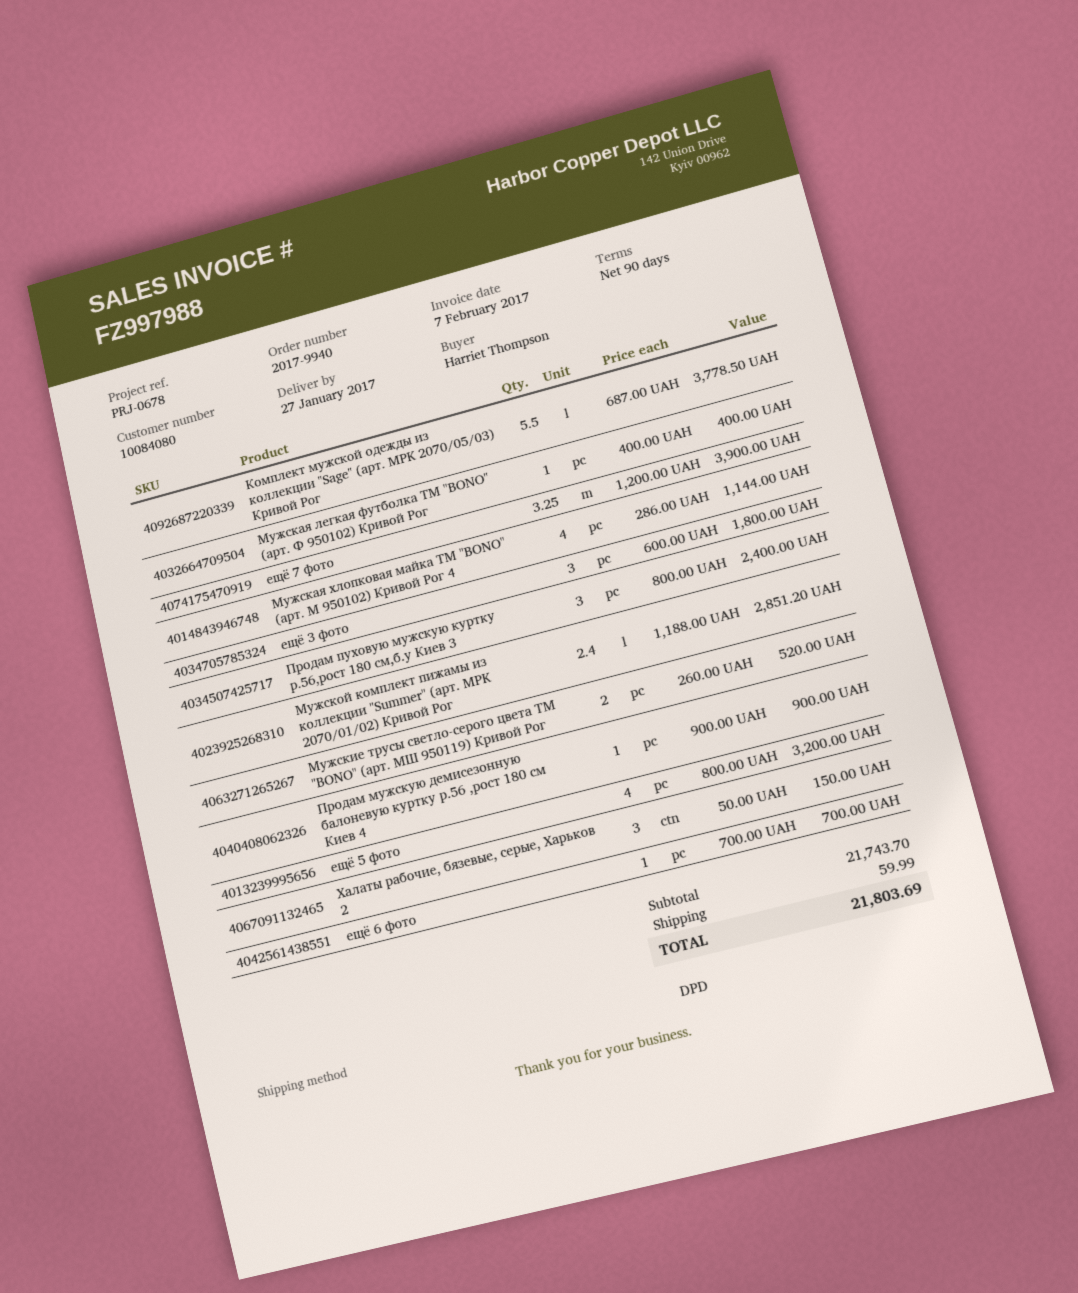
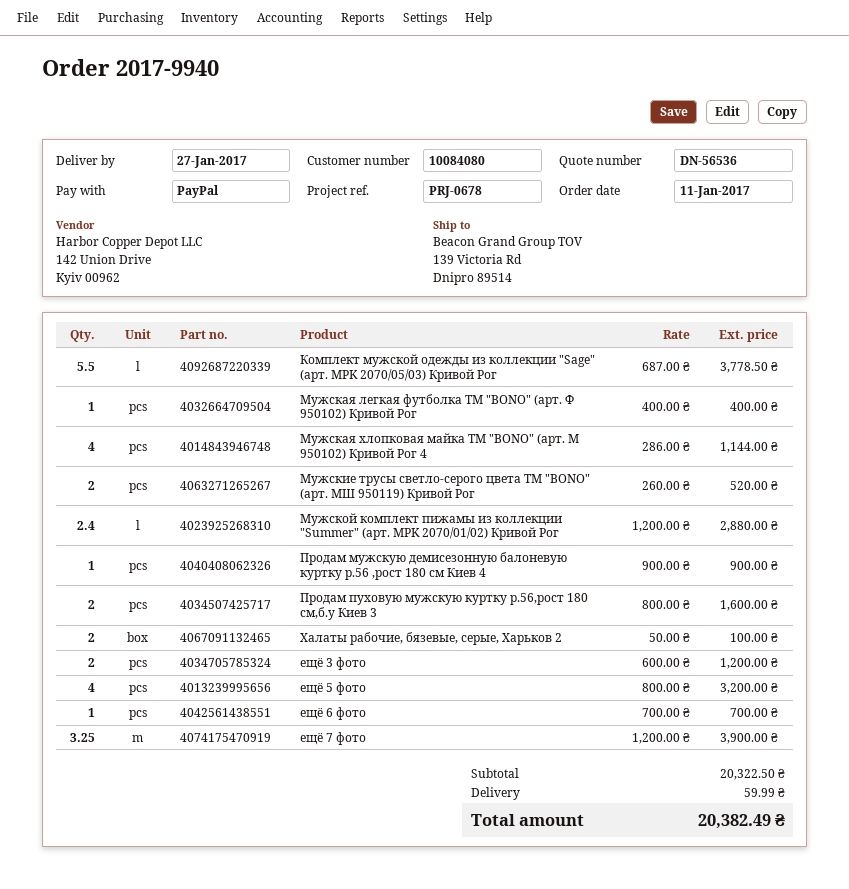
ещё 3 фото: 3 x 600.00 = 1800.00 -> 2 x 600.00 = 1200.00
Продам пуховую мужскую куртку р.56,рост 180 см,б.у Киев 3: 3 x 800.00 = 2400.00 -> 2 x 800.00 = 1600.00
Мужской комплект пижамы из коллекции "Summer" (арт. MPK 2070/01/02) Кривой Рог: 2.4 x 1188.00 = 2851.20 -> 2.4 x 1200.00 = 2880.00
Халаты рабочие, бязевые, серые, Харьков 2: 3 x 50.00 = 150.00 -> 2 x 50.00 = 100.00
subtotal: 21743.70 -> 20322.50
total: 21803.69 -> 20382.49

